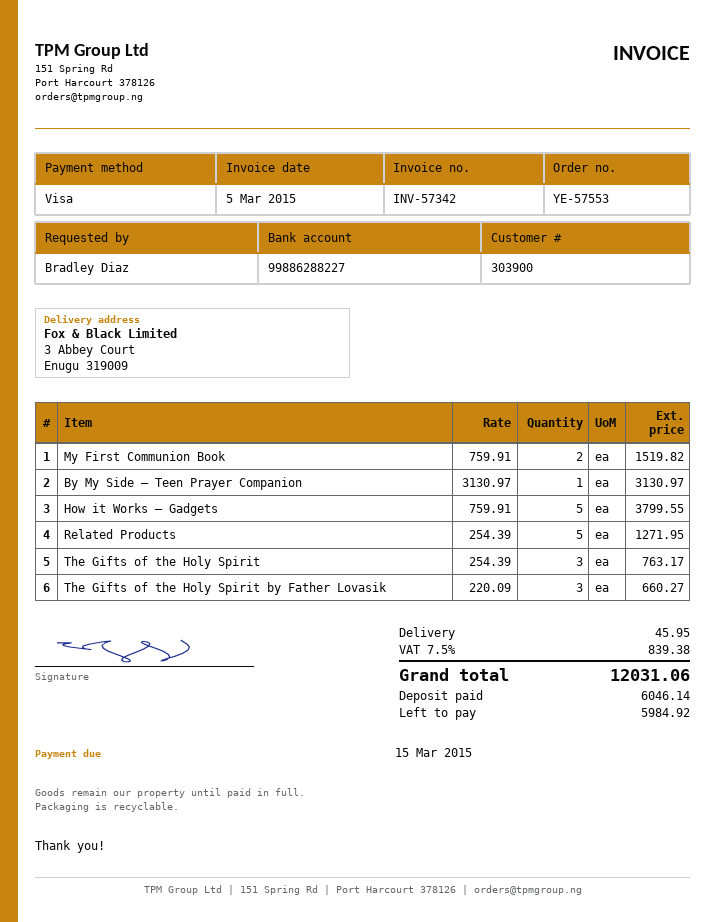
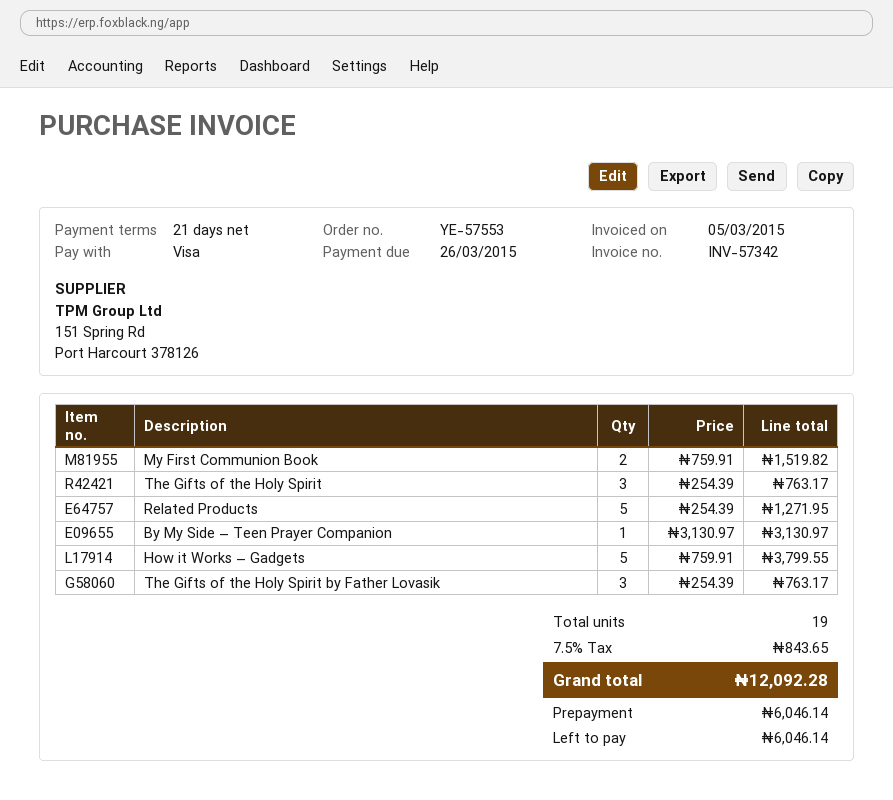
due date: 2015-03-15 -> 2015-03-26
The Gifts of the Holy Spirit by Father Lovasik: 3 x 220.09 = 660.27 -> 3 x 254.39 = 763.17
shipping: 45.95 -> none
tax: 7.5% = 839.38 -> 7.5% = 843.65
total: 12031.06 -> 12092.28
balance: 5984.92 -> 6046.14

